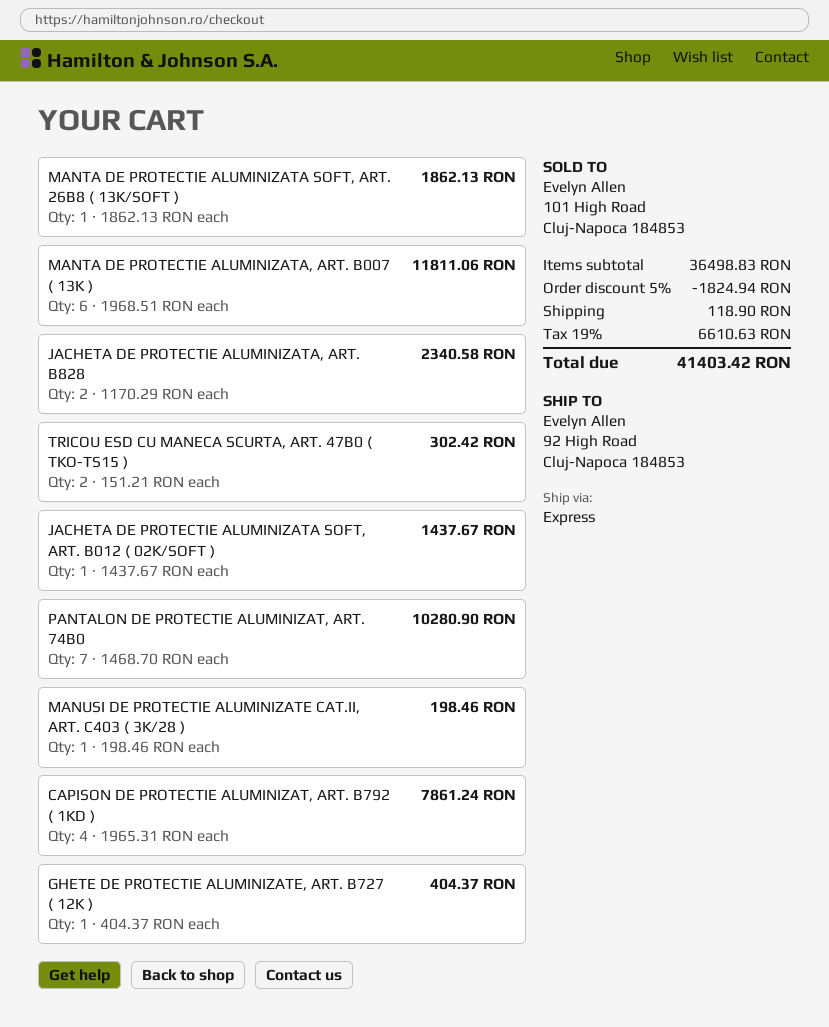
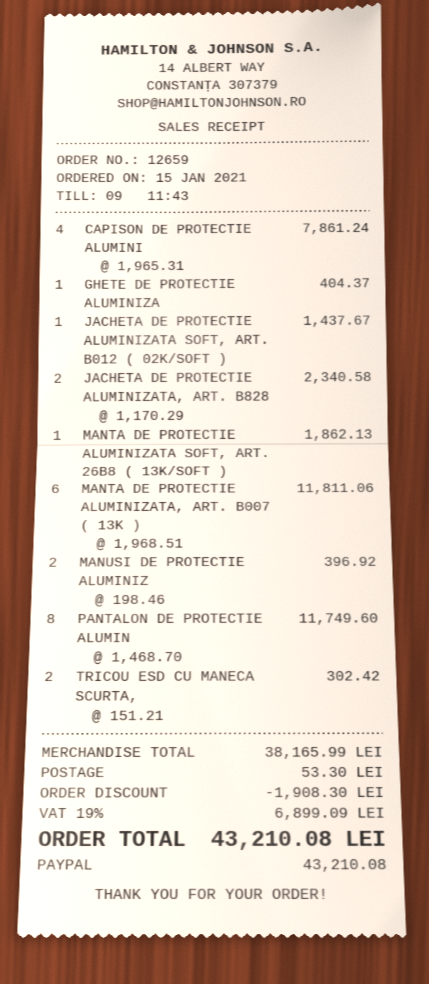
PANTALON DE PROTECTIE ALUMINIZAT, ART. 74B0: 7 x 1468.70 = 10280.90 -> 8 x 1468.70 = 11749.60
MANUSI DE PROTECTIE ALUMINIZATE CAT.II, ART. C403 ( 3K/28 ): 1 x 198.46 = 198.46 -> 2 x 198.46 = 396.92
subtotal: 36498.83 -> 38165.99
discount: 1824.94 -> 1908.30
shipping: 118.90 -> 53.30
tax: 19% = 6610.63 -> 19% = 6899.09
total: 41403.42 -> 43210.08

